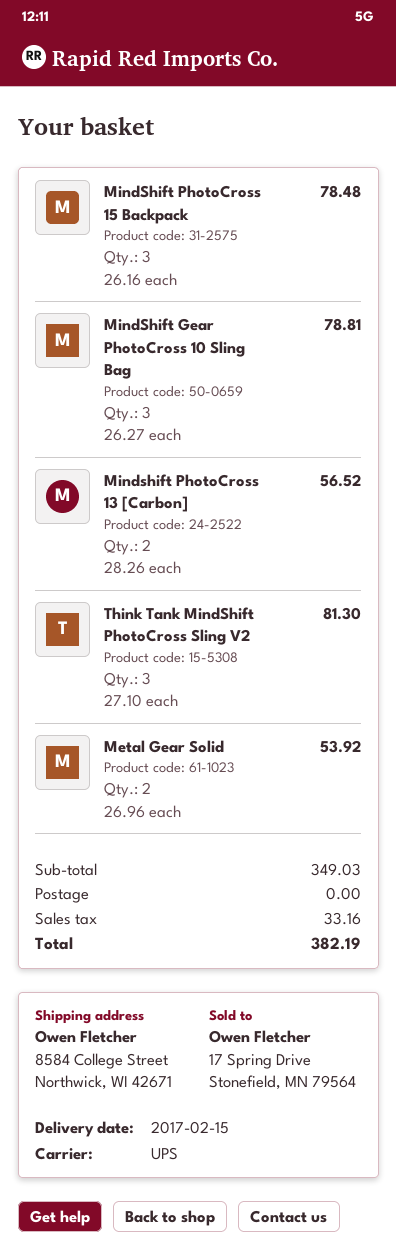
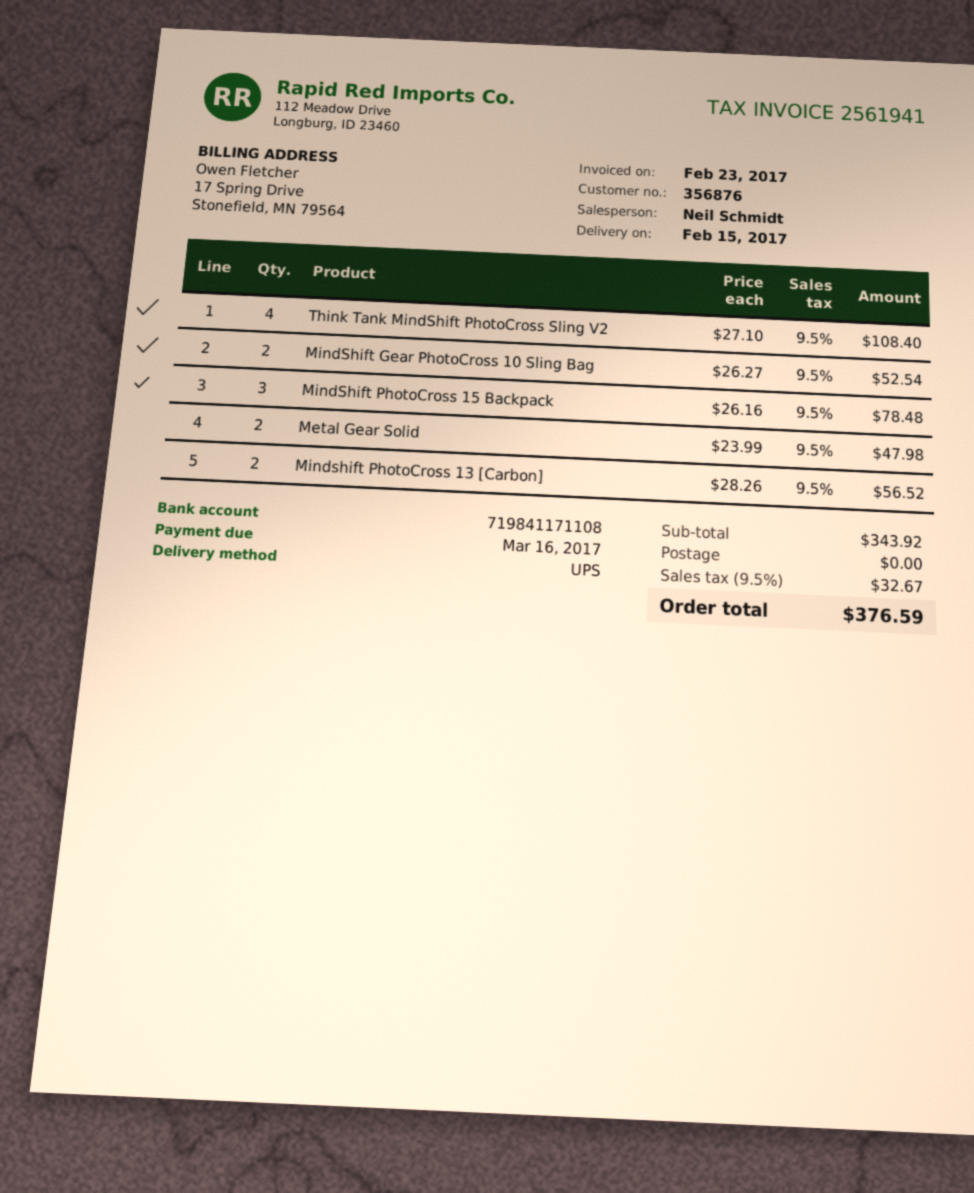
MindShift Gear PhotoCross 10 Sling Bag: 3 x 26.27 = 78.81 -> 2 x 26.27 = 52.54
Think Tank MindShift PhotoCross Sling V2: 3 x 27.10 = 81.30 -> 4 x 27.10 = 108.40
Metal Gear Solid: 2 x 26.96 = 53.92 -> 2 x 23.99 = 47.98
subtotal: 349.03 -> 343.92
tax: 33.16 -> 32.67
total: 382.19 -> 376.59

